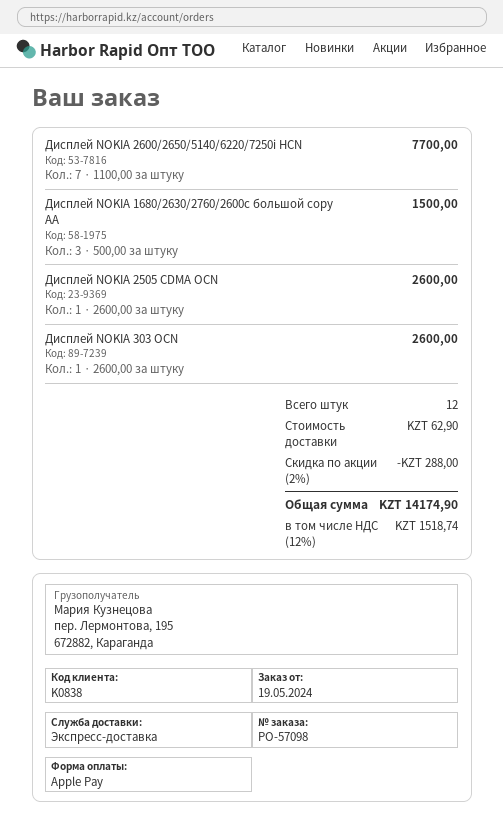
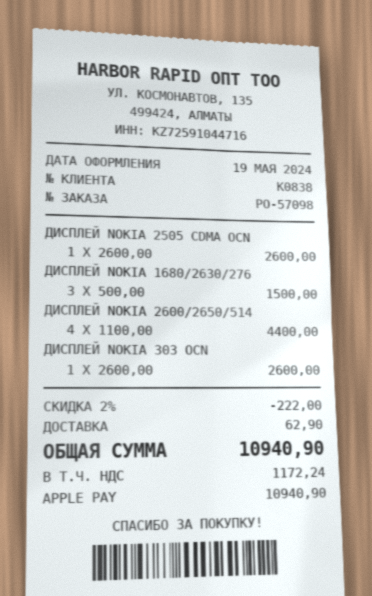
Дисплей NOKIA 2600/2650/5140/6220/7250i HCN: 7 x 1100.00 = 7700.00 -> 4 x 1100.00 = 4400.00
discount: 2% = 288.00 -> 2% = 222.00
tax: 1518.74 -> 1172.24
total: 14174.90 -> 10940.90

